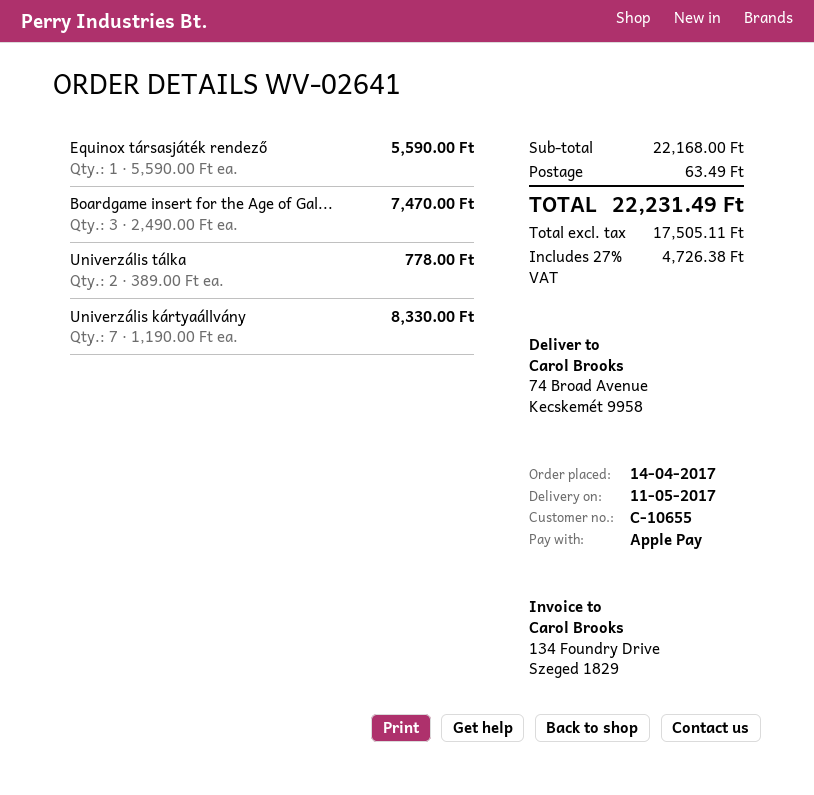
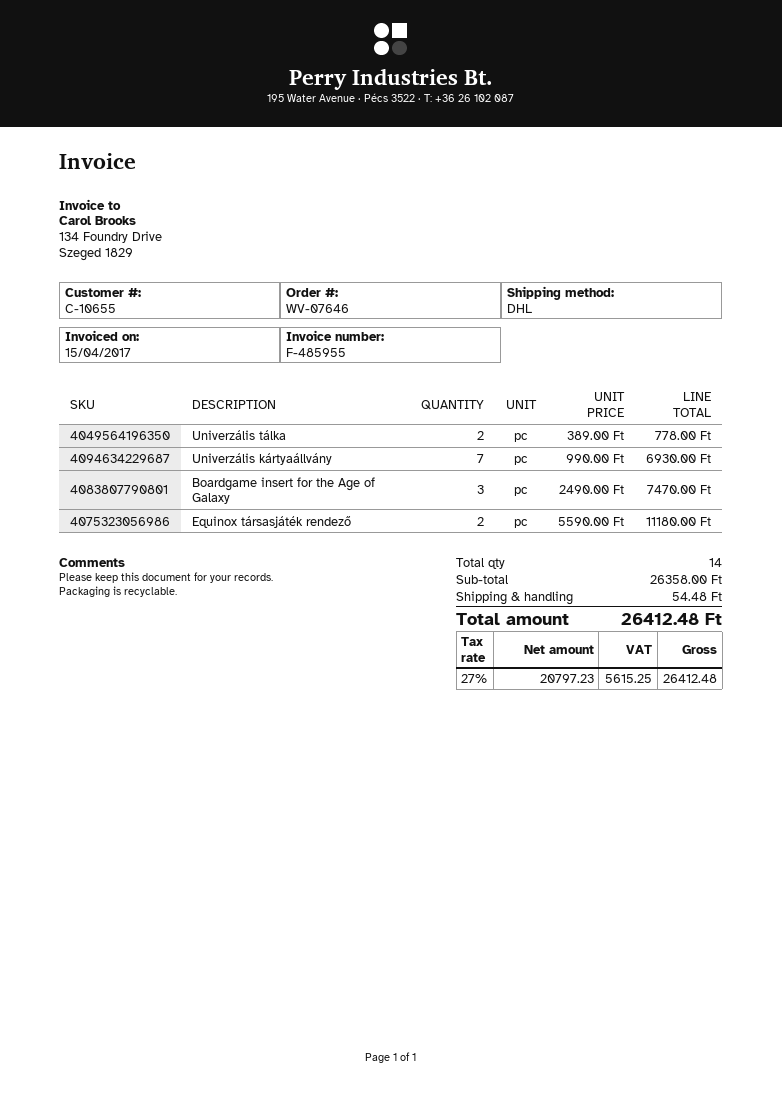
order number: WV-02641 -> WV-07646
Equinox társasjáték rendező: 1 x 5590.00 = 5590.00 -> 2 x 5590.00 = 11180.00
Univerzális kártyaállvány: 7 x 1190.00 = 8330.00 -> 7 x 990.00 = 6930.00
subtotal: 22168.00 -> 26358.00
shipping: 63.49 -> 54.48
net: 17505.11 -> 20797.23
tax: 27% = 4726.38 -> 27% = 5615.25
total: 22231.49 -> 26412.48

